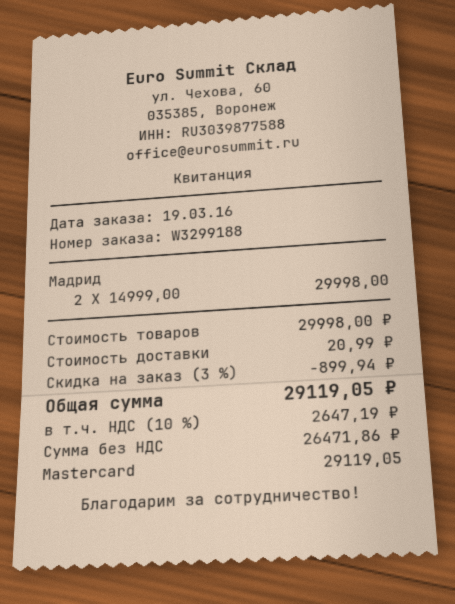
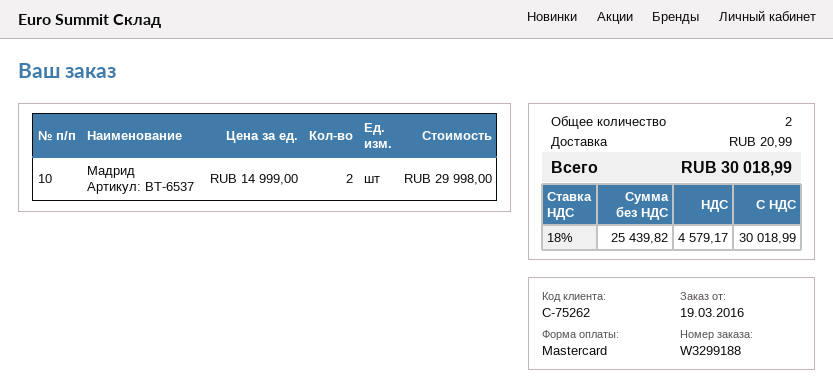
discount: 3% = 899.94 -> none
net: 26471.86 -> 25439.82
tax: 10% = 2647.19 -> 18% = 4579.17
total: 29119.05 -> 30018.99

